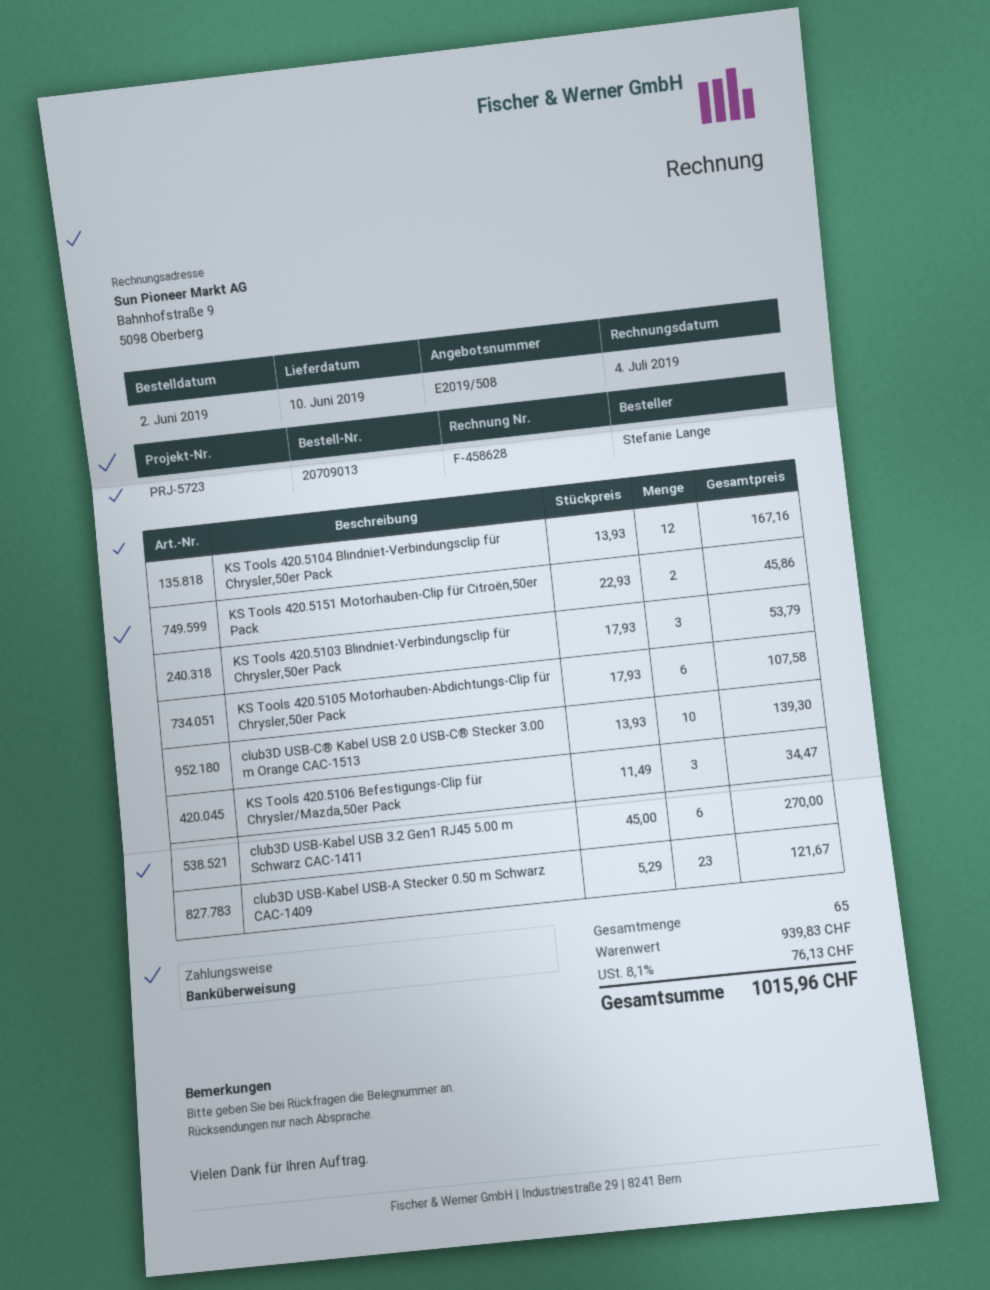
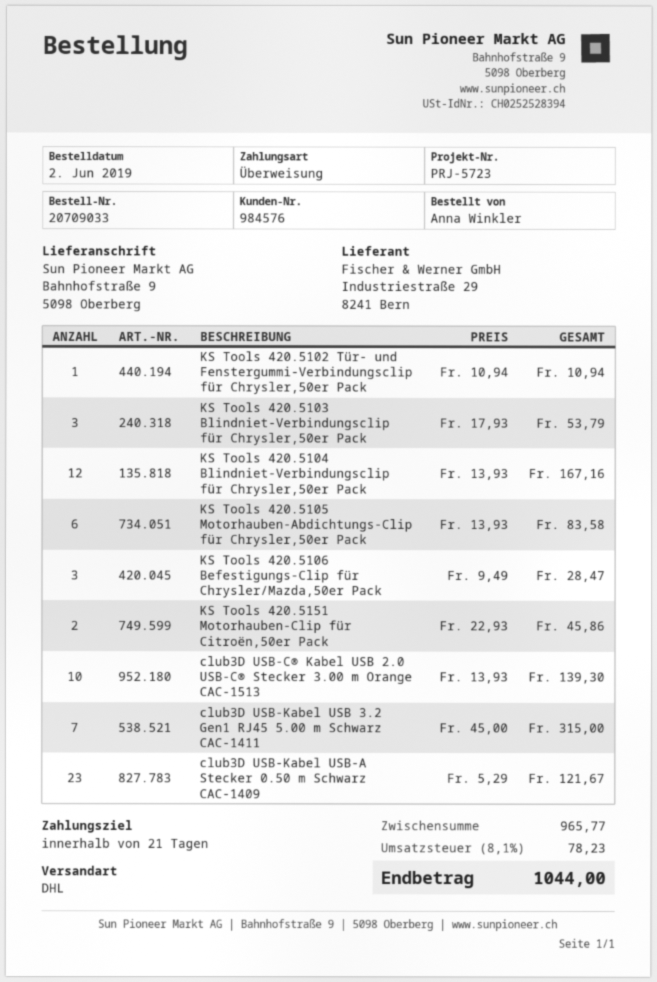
order number: 20709013 -> 20709033
ordered by: Stefanie Lange -> Anna Winkler
KS Tools 420.5105 Motorhauben-Abdichtungs-Clip für Chrysler,50er Pack: 6 x 17.93 = 107.58 -> 6 x 13.93 = 83.58
KS Tools 420.5106 Befestigungs-Clip für Chrysler/Mazda,50er Pack: 3 x 11.49 = 34.47 -> 3 x 9.49 = 28.47
club3D USB-Kabel USB 3.2 Gen1 RJ45 5.00 m Schwarz CAC-1411: 6 x 45.00 = 270.00 -> 7 x 45.00 = 315.00
KS Tools 420.5102 Tür- und Fenstergummi-Verbindungsclip für Chrysler,50er Pack: none -> 1 x 10.94 = 10.94
subtotal: 939.83 -> 965.77
tax: 8.1% = 76.13 -> 8.1% = 78.23
total: 1015.96 -> 1044.00

